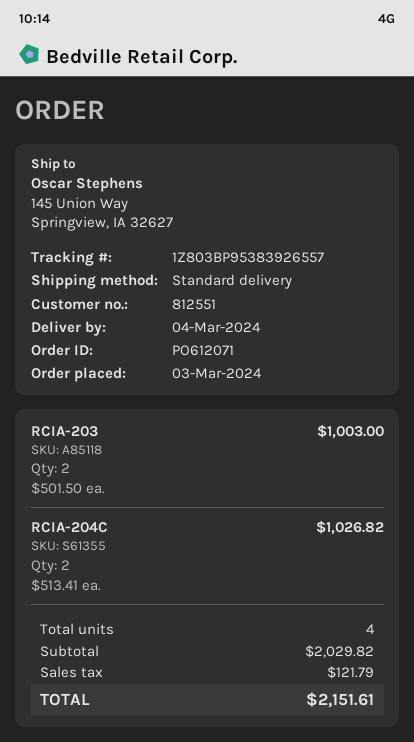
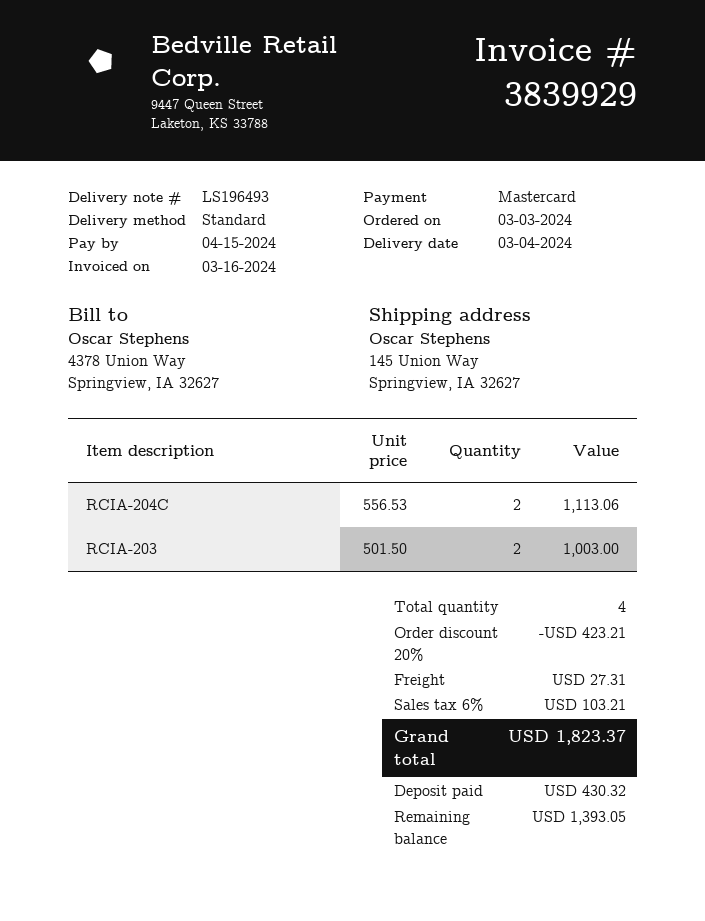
RCIA-204C: 2 x 513.41 = 1026.82 -> 2 x 556.53 = 1113.06
discount: none -> 20% = 423.21
shipping: none -> 27.31
tax: 121.79 -> 103.21
total: 2151.61 -> 1823.37

